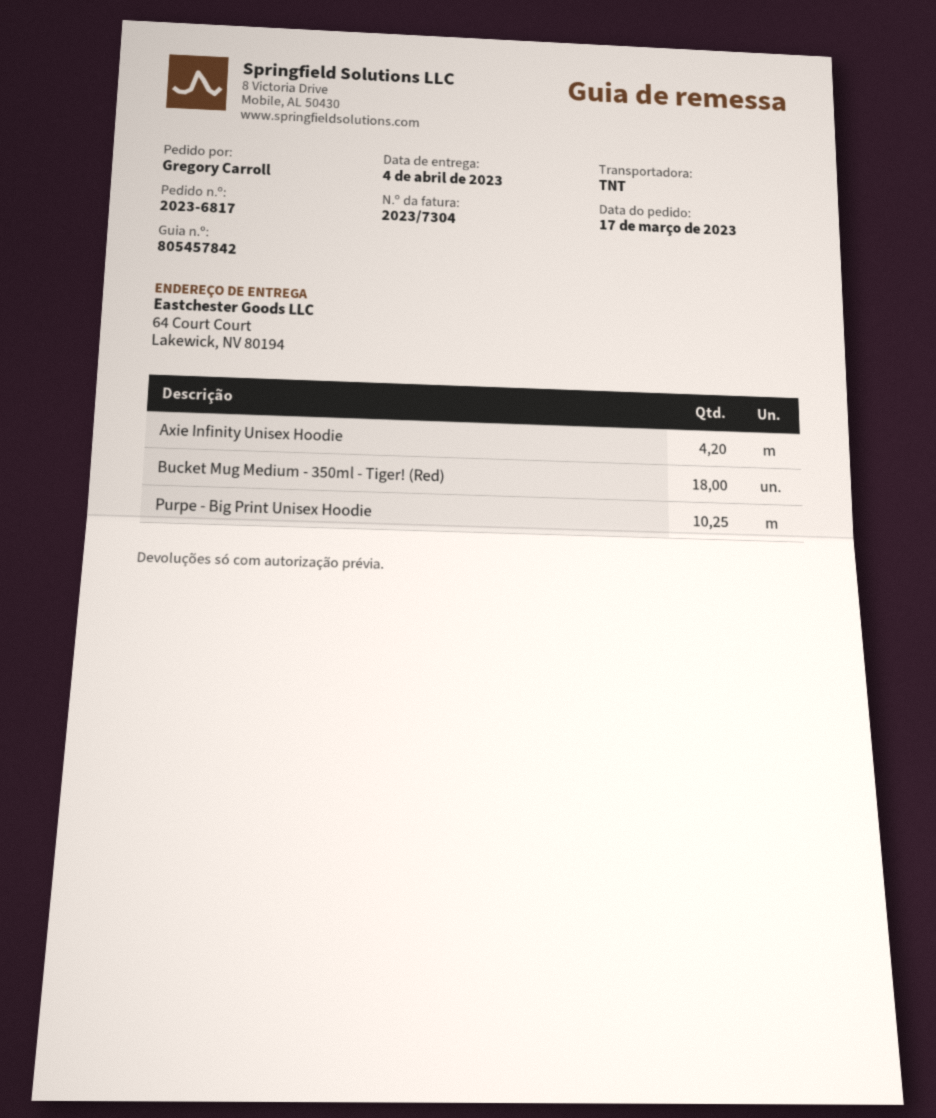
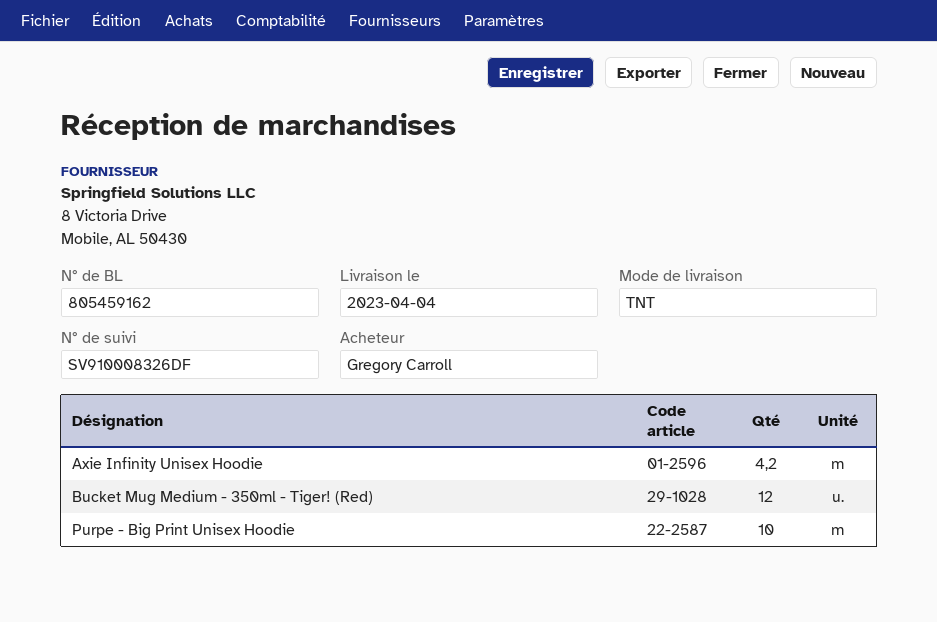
delivery note number: 805457842 -> 805459162
Bucket Mug Medium - 350ml - Tiger! (Red): 18 -> 12
Purpe - Big Print Unisex Hoodie: 10.25 -> 10

